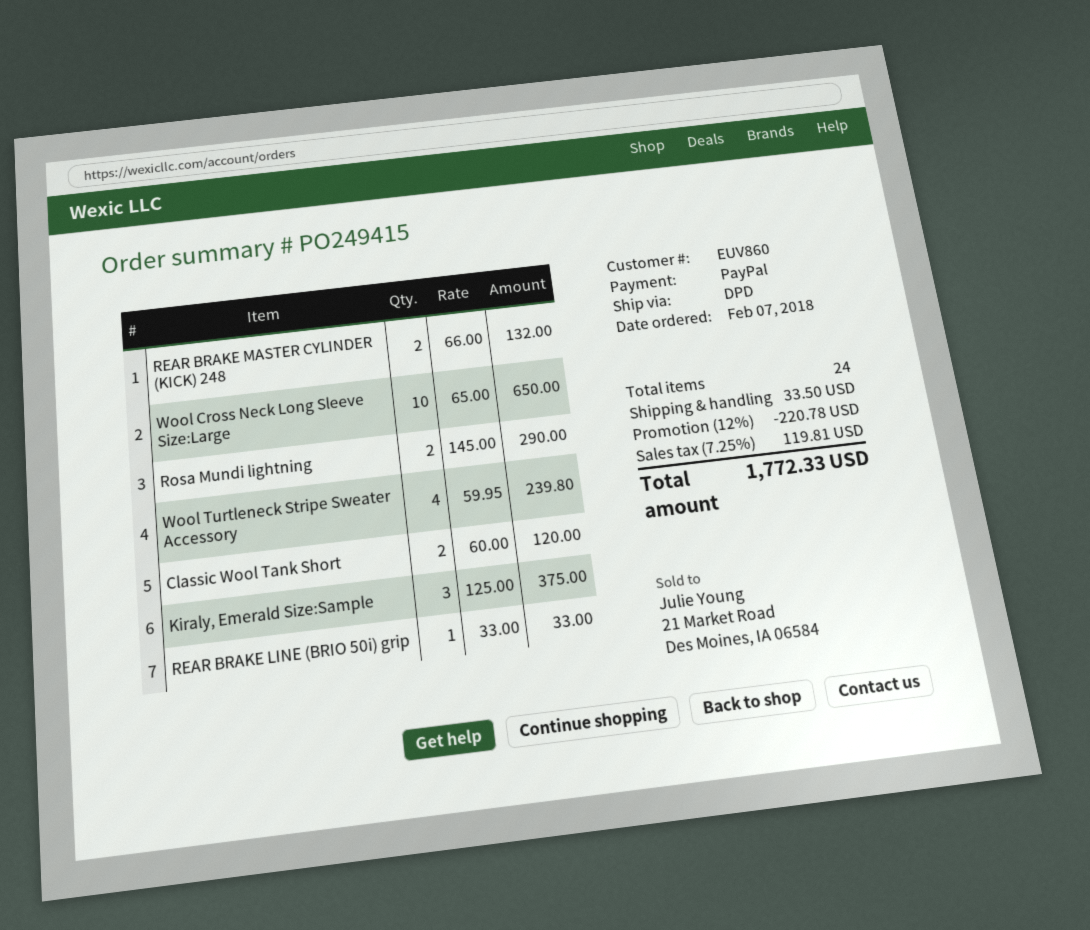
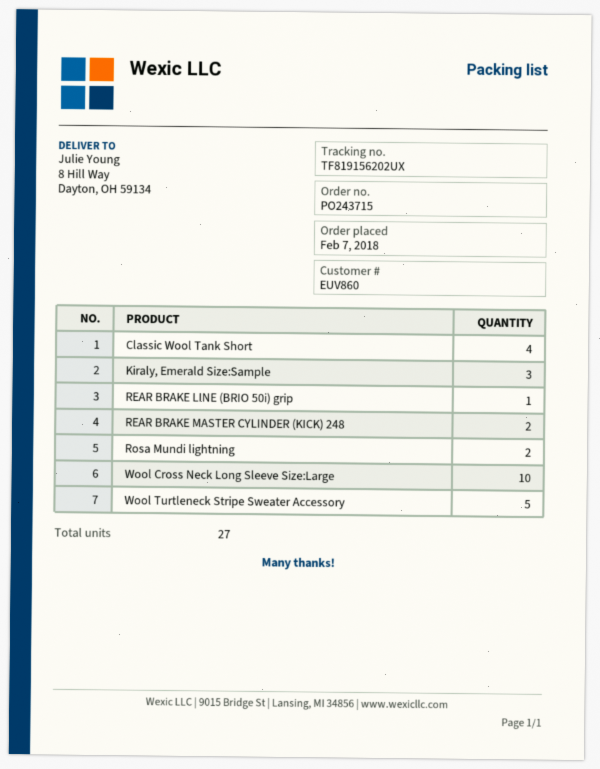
order number: PO249415 -> PO243715
Wool Turtleneck Stripe Sweater Accessory: 4 -> 5
Classic Wool Tank Short: 2 -> 4
total quantity: 24 -> 27

